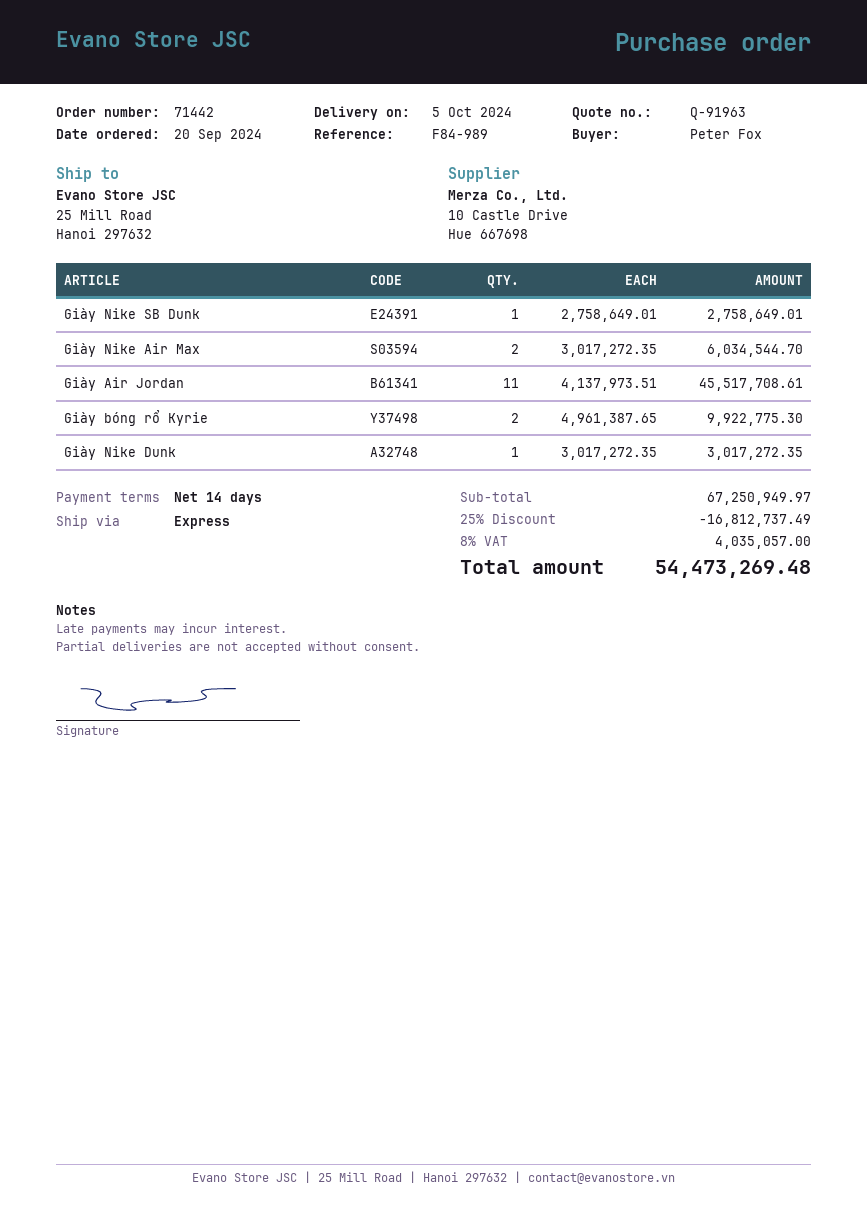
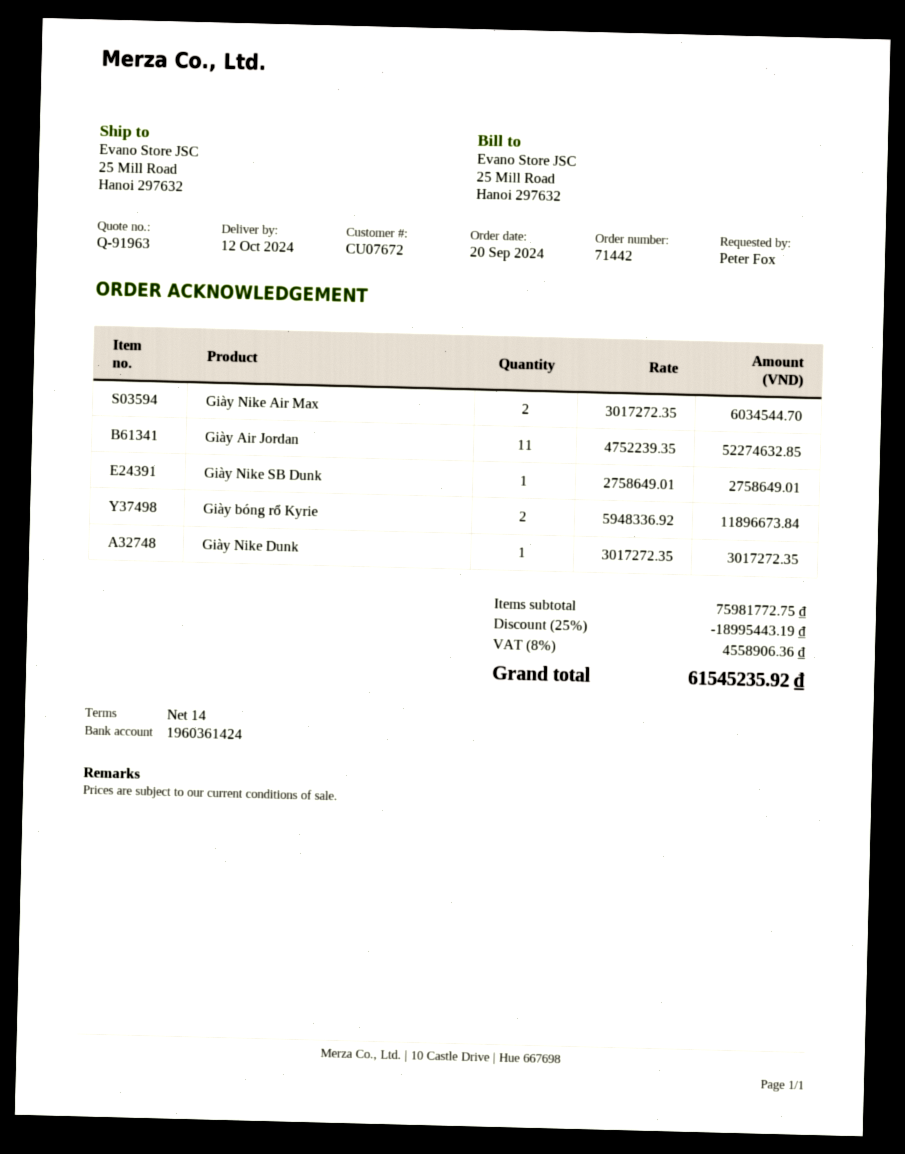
delivery date: 2024-10-05 -> 2024-10-12
Giày Air Jordan: 11 x 4137973.51 = 45517708.61 -> 11 x 4752239.35 = 52274632.85
Giày bóng rổ Kyrie: 2 x 4961387.65 = 9922775.30 -> 2 x 5948336.92 = 11896673.84
subtotal: 67250949.97 -> 75981772.75
discount: 25% = 16812737.49 -> 25% = 18995443.19
tax: 8% = 4035057.00 -> 8% = 4558906.36
total: 54473269.48 -> 61545235.92

